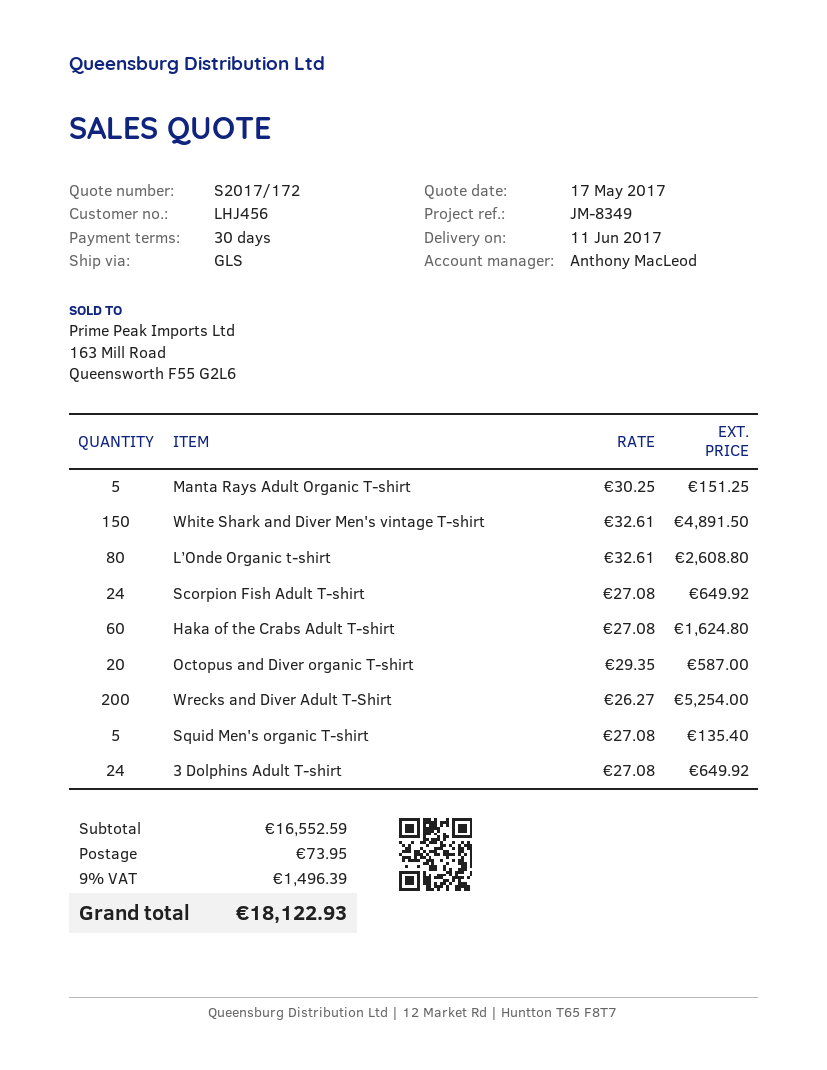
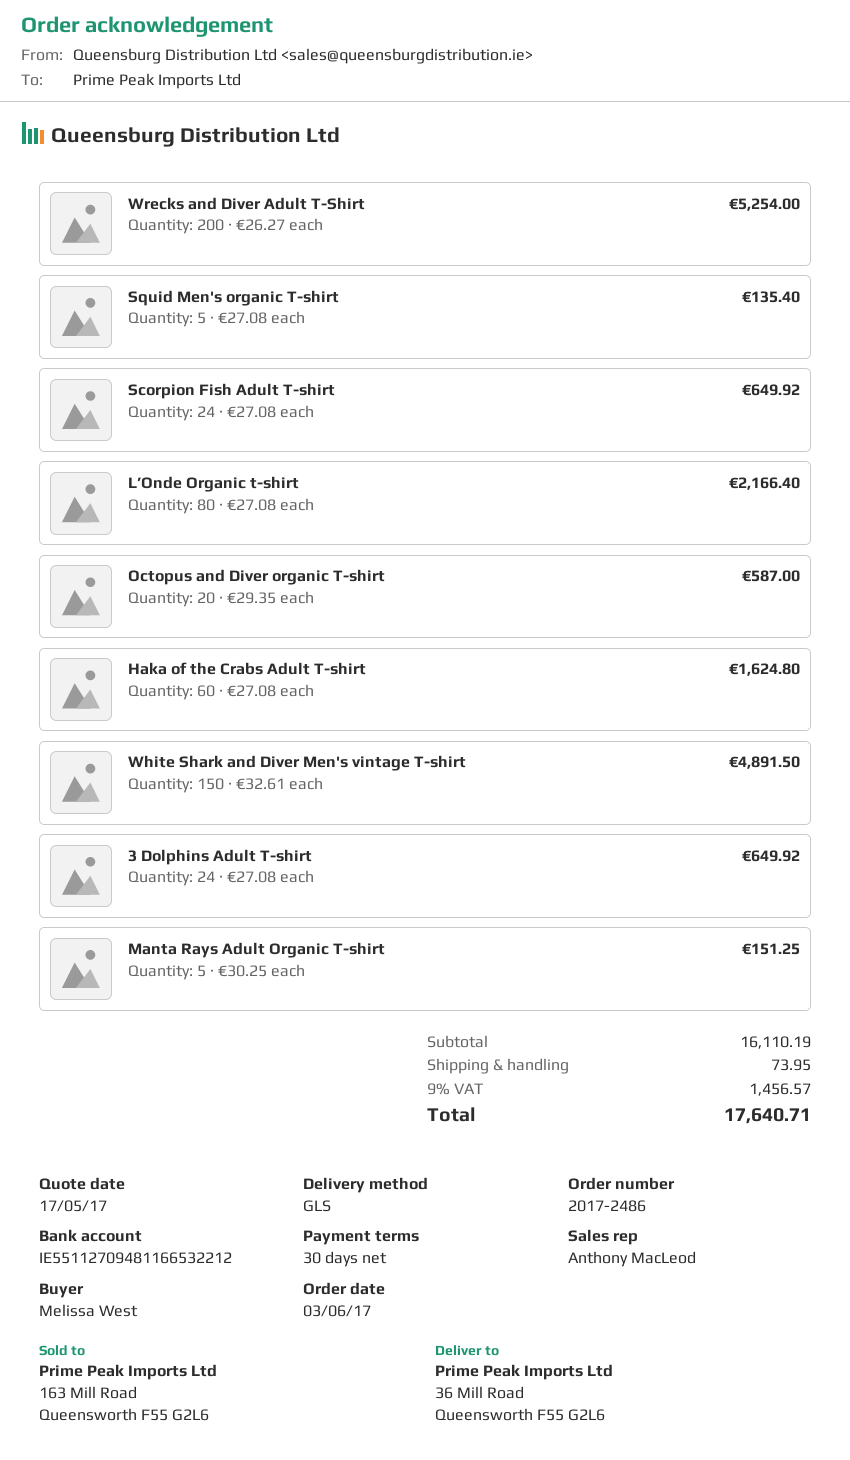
L’Onde Organic t-shirt: 80 x 32.61 = 2608.80 -> 80 x 27.08 = 2166.40
subtotal: 16552.59 -> 16110.19
tax: 9% = 1496.39 -> 9% = 1456.57
total: 18122.93 -> 17640.71

